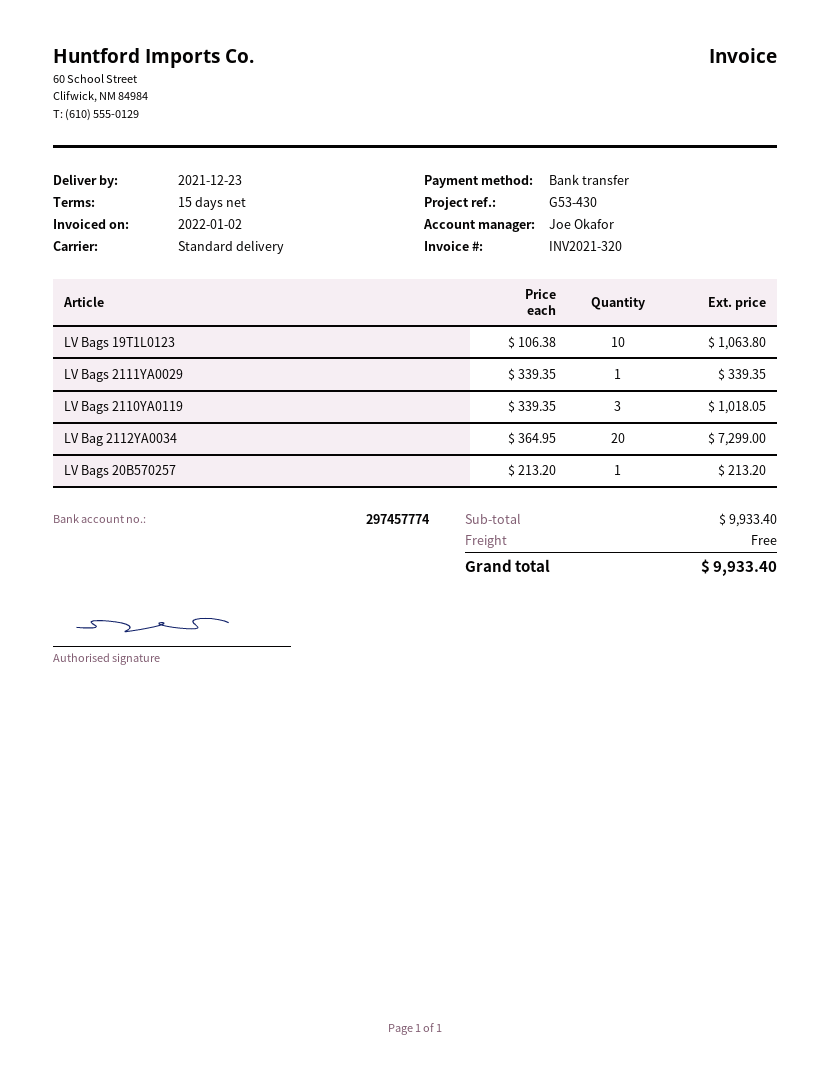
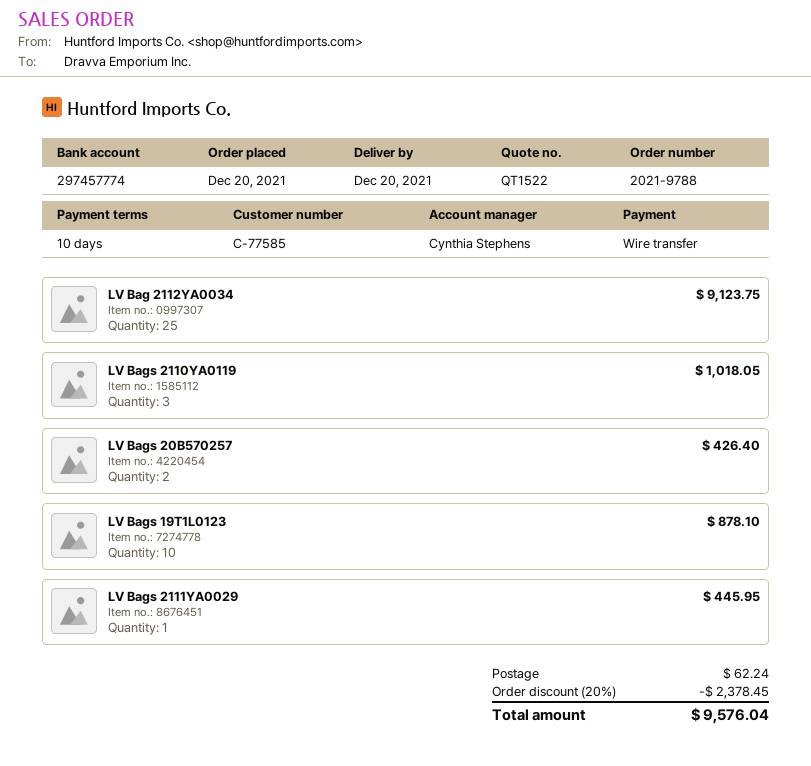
delivery date: 2021-12-23 -> 2021-12-20
payment terms: 15 days -> 10 days
sales rep: Joe Okafor -> Cynthia Stephens
LV Bags 19T1L0123: 10 for 1063.80 -> 10 for 878.10
LV Bags 2111YA0029: 1 for 339.35 -> 1 for 445.95
LV Bag 2112YA0034: 20 for 7299.00 -> 25 for 9123.75
LV Bags 20B570257: 1 for 213.20 -> 2 for 426.40
discount: none -> 20% = 2378.45
shipping: 0.00 -> 62.24
total: 9933.40 -> 9576.04

